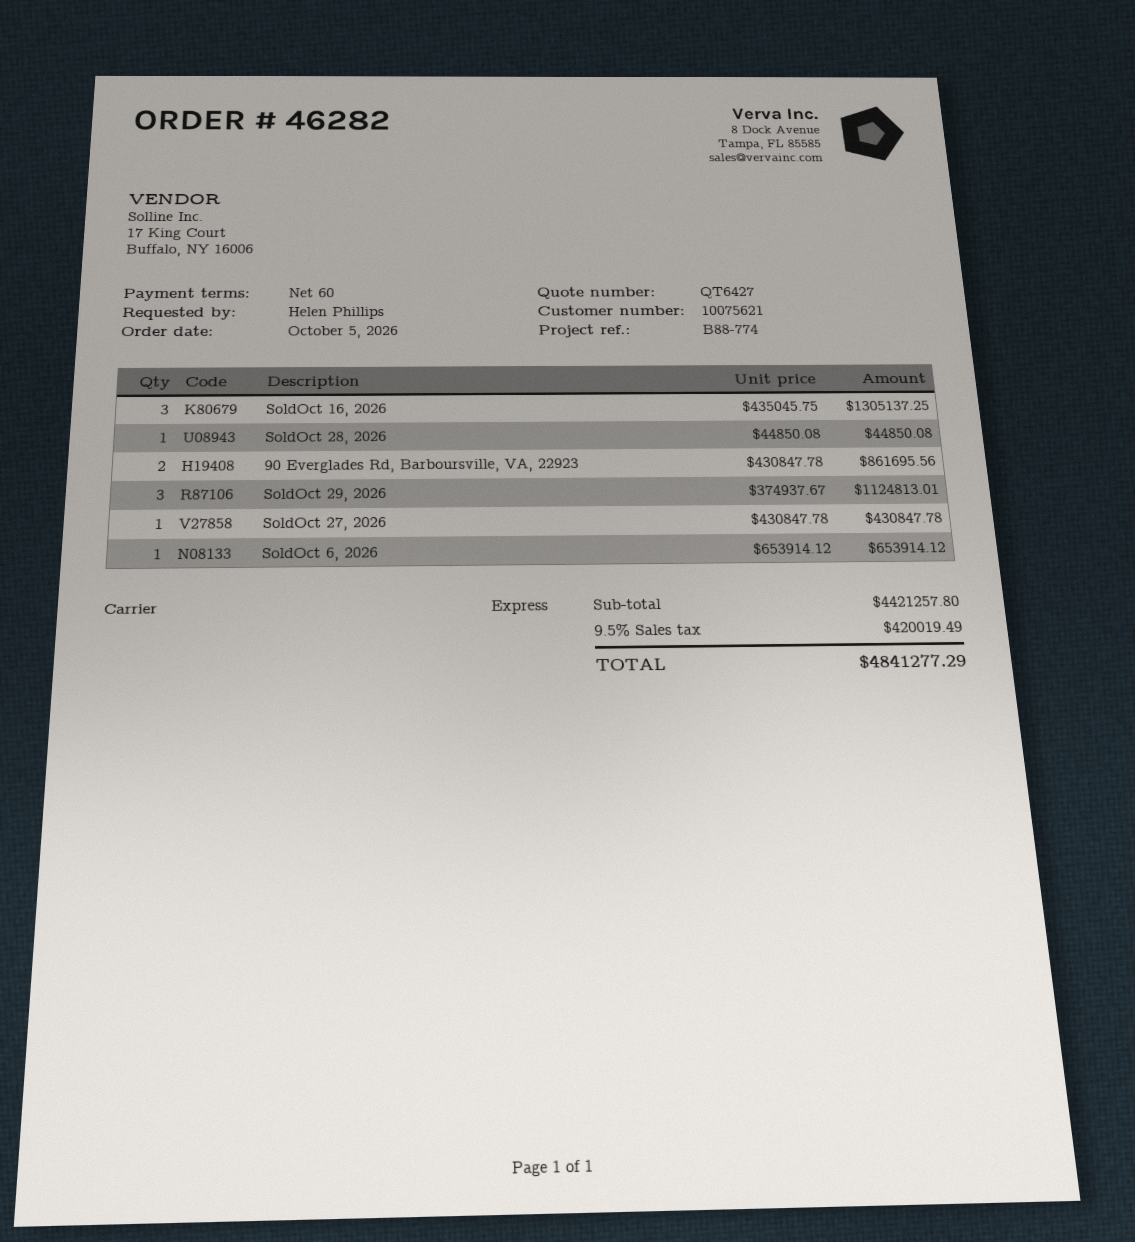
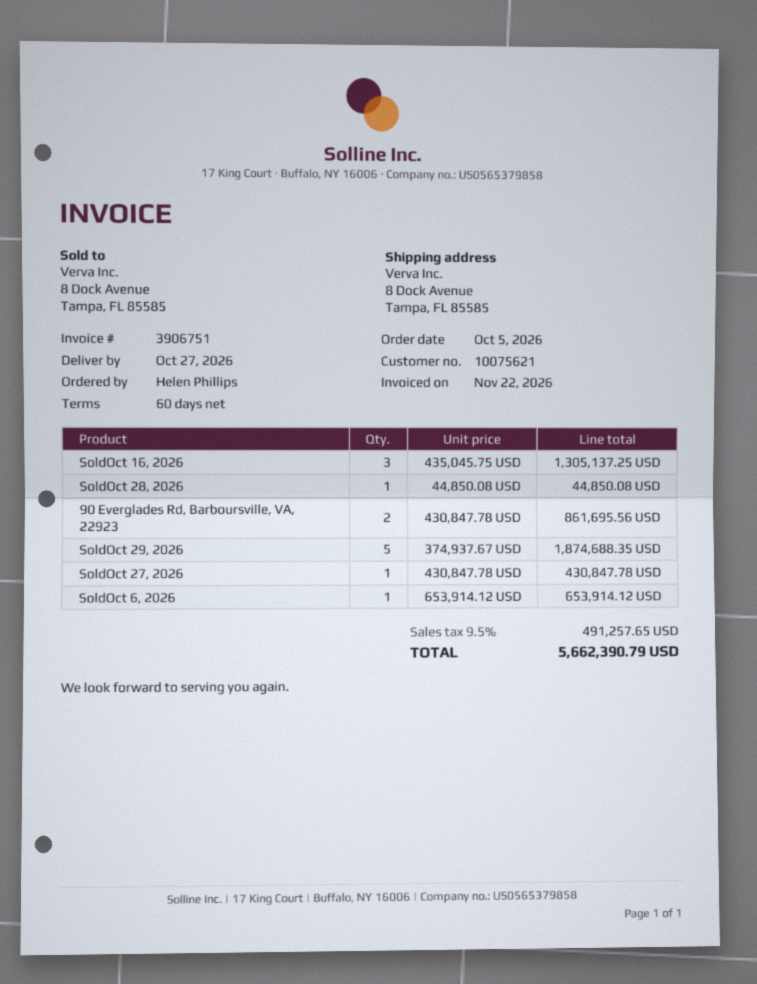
SoldOct 29, 2026: 3 x 374937.67 = 1124813.01 -> 5 x 374937.67 = 1874688.35
tax: 9.5% = 420019.49 -> 9.5% = 491257.65
total: 4841277.29 -> 5662390.79

